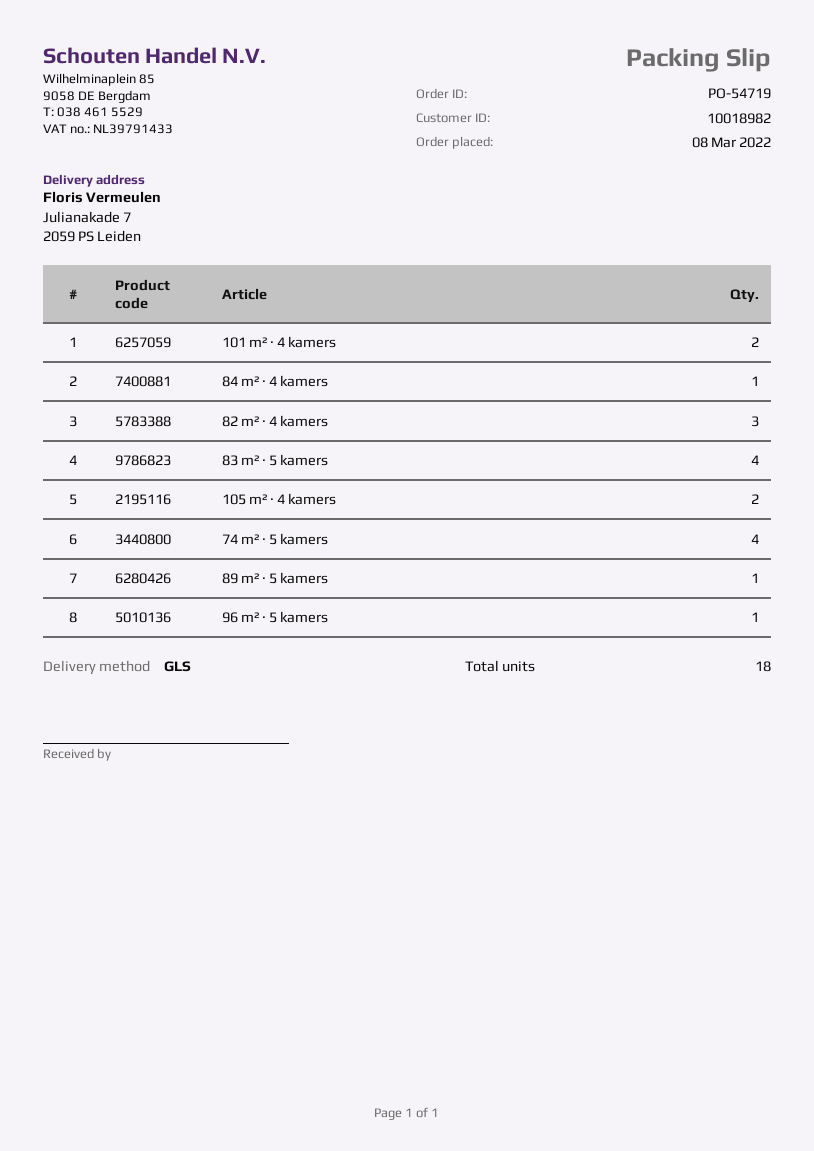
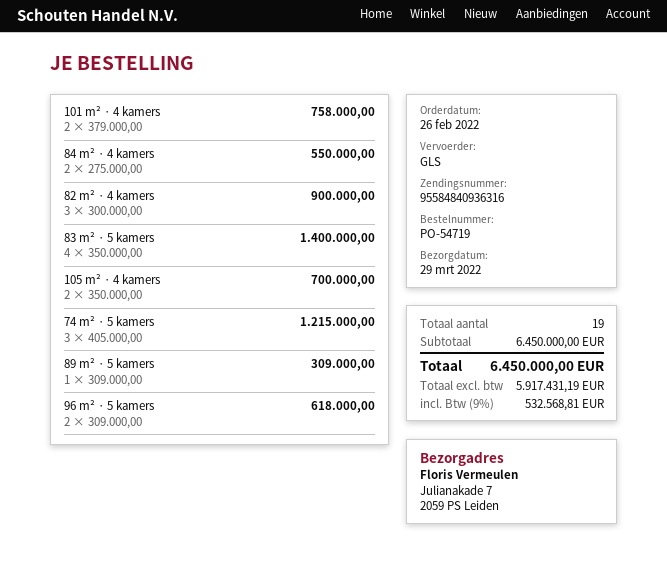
order date: 2022-03-08 -> 2022-02-26
84 m² · 4 kamers: 1 -> 2
74 m² · 5 kamers: 4 -> 3
96 m² · 5 kamers: 1 -> 2
total quantity: 18 -> 19

